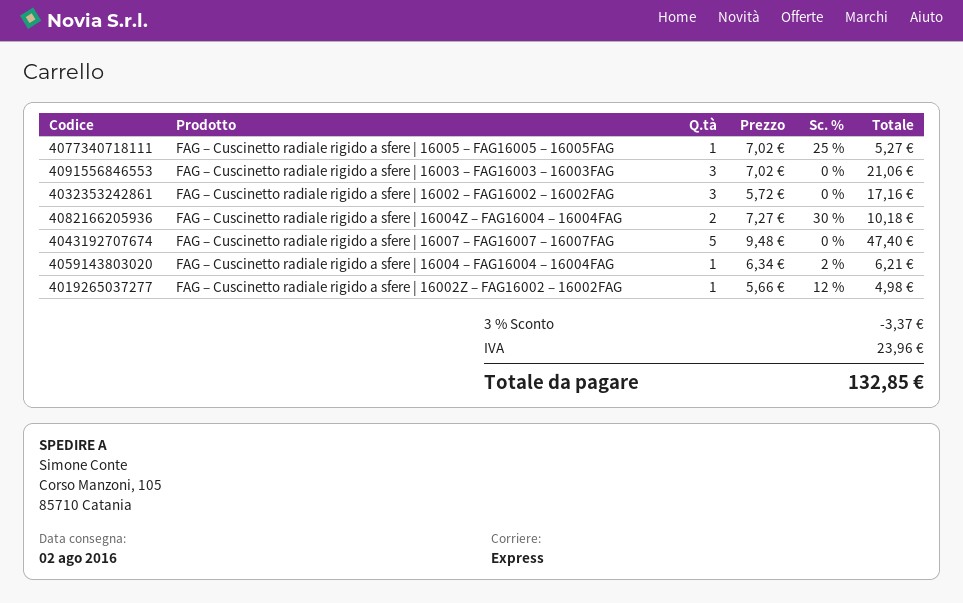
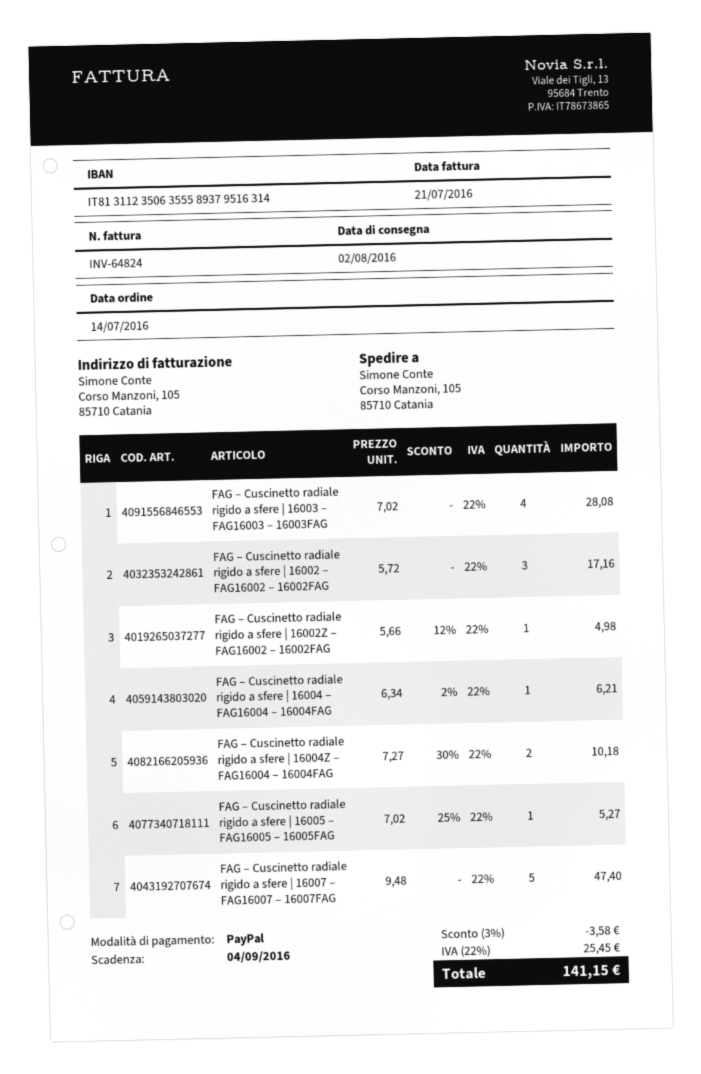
FAG – Cuscinetto radiale rigido a sfere | 16003 – FAG16003 – 16003FAG: 3 x 7.02 = 21.06 -> 4 x 7.02 = 28.08
discount: 3% = 3.37 -> 3% = 3.58
tax: 23.96 -> 25.45
total: 132.85 -> 141.15

